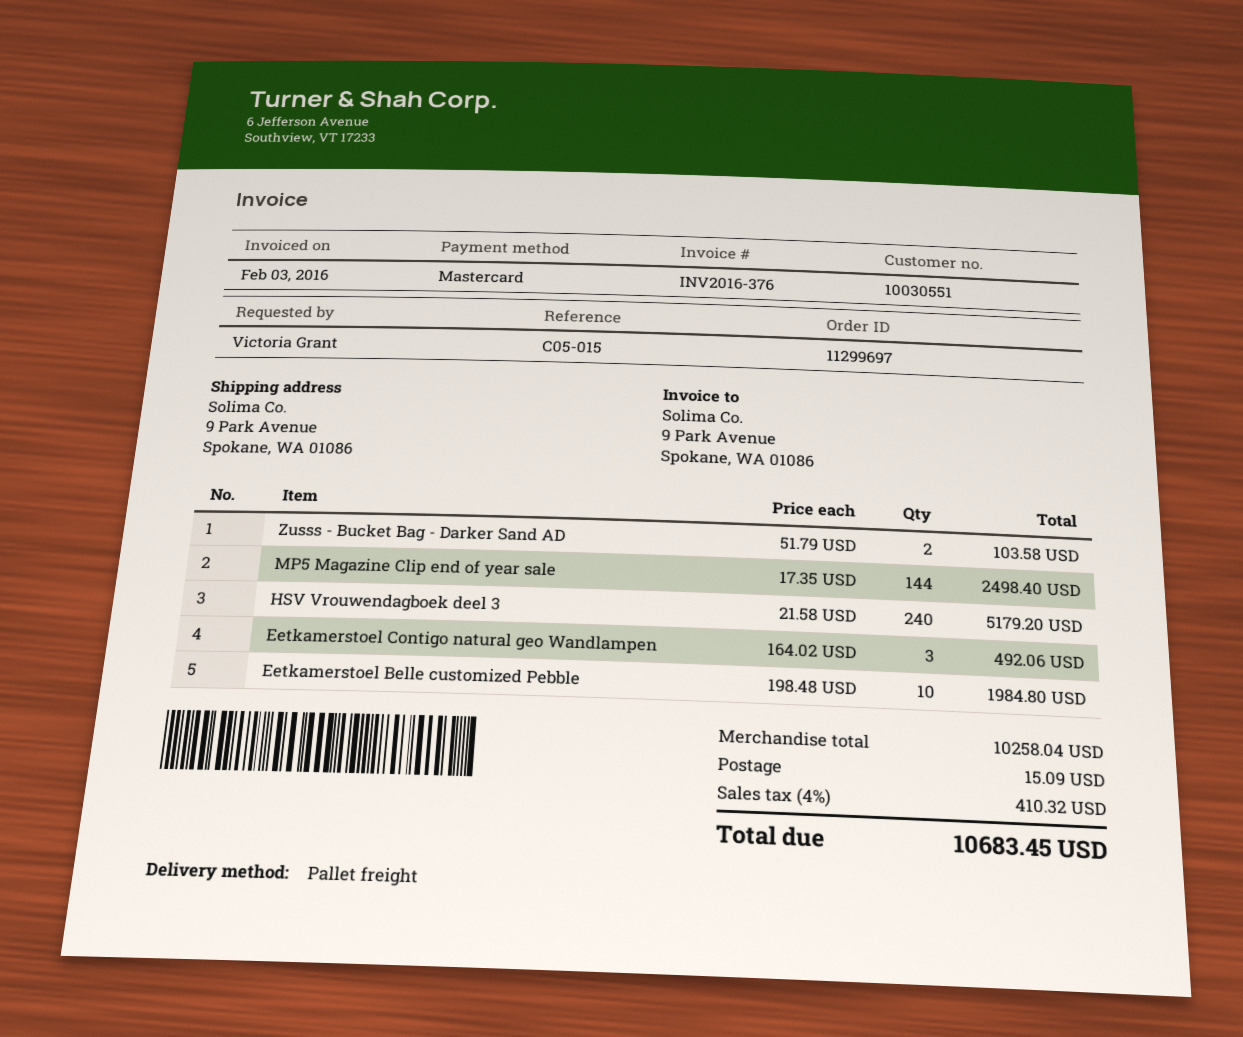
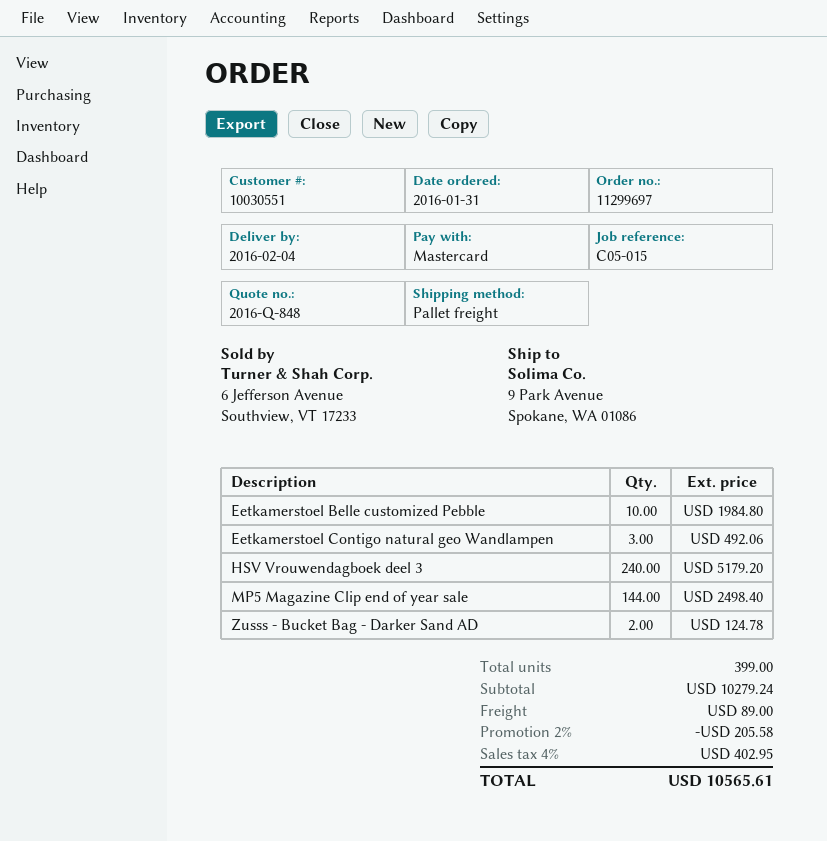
Zusss - Bucket Bag - Darker Sand AD: 2 for 103.58 -> 2 for 124.78
subtotal: 10258.04 -> 10279.24
discount: none -> 2% = 205.58
shipping: 15.09 -> 89.00
tax: 4% = 410.32 -> 4% = 402.95
total: 10683.45 -> 10565.61

